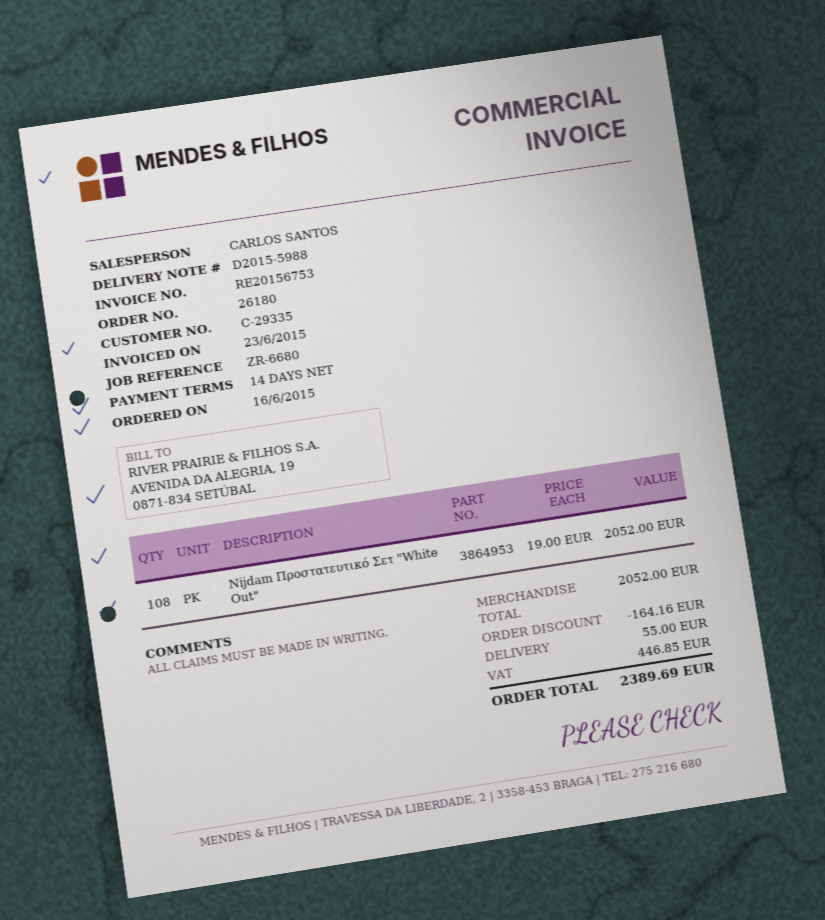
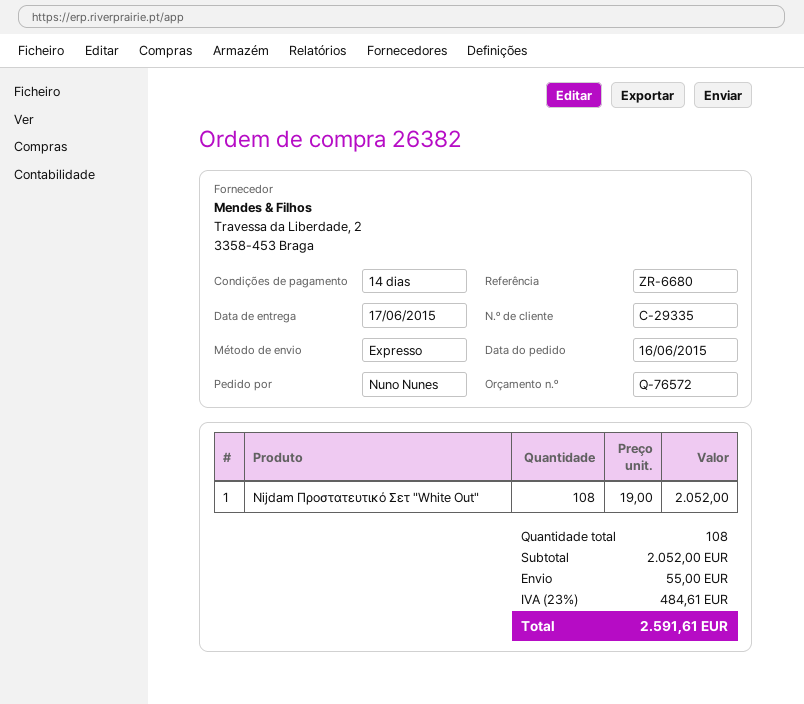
order number: 26180 -> 26382
discount: 164.16 -> none
tax: 446.85 -> 484.61
total: 2389.69 -> 2591.61

